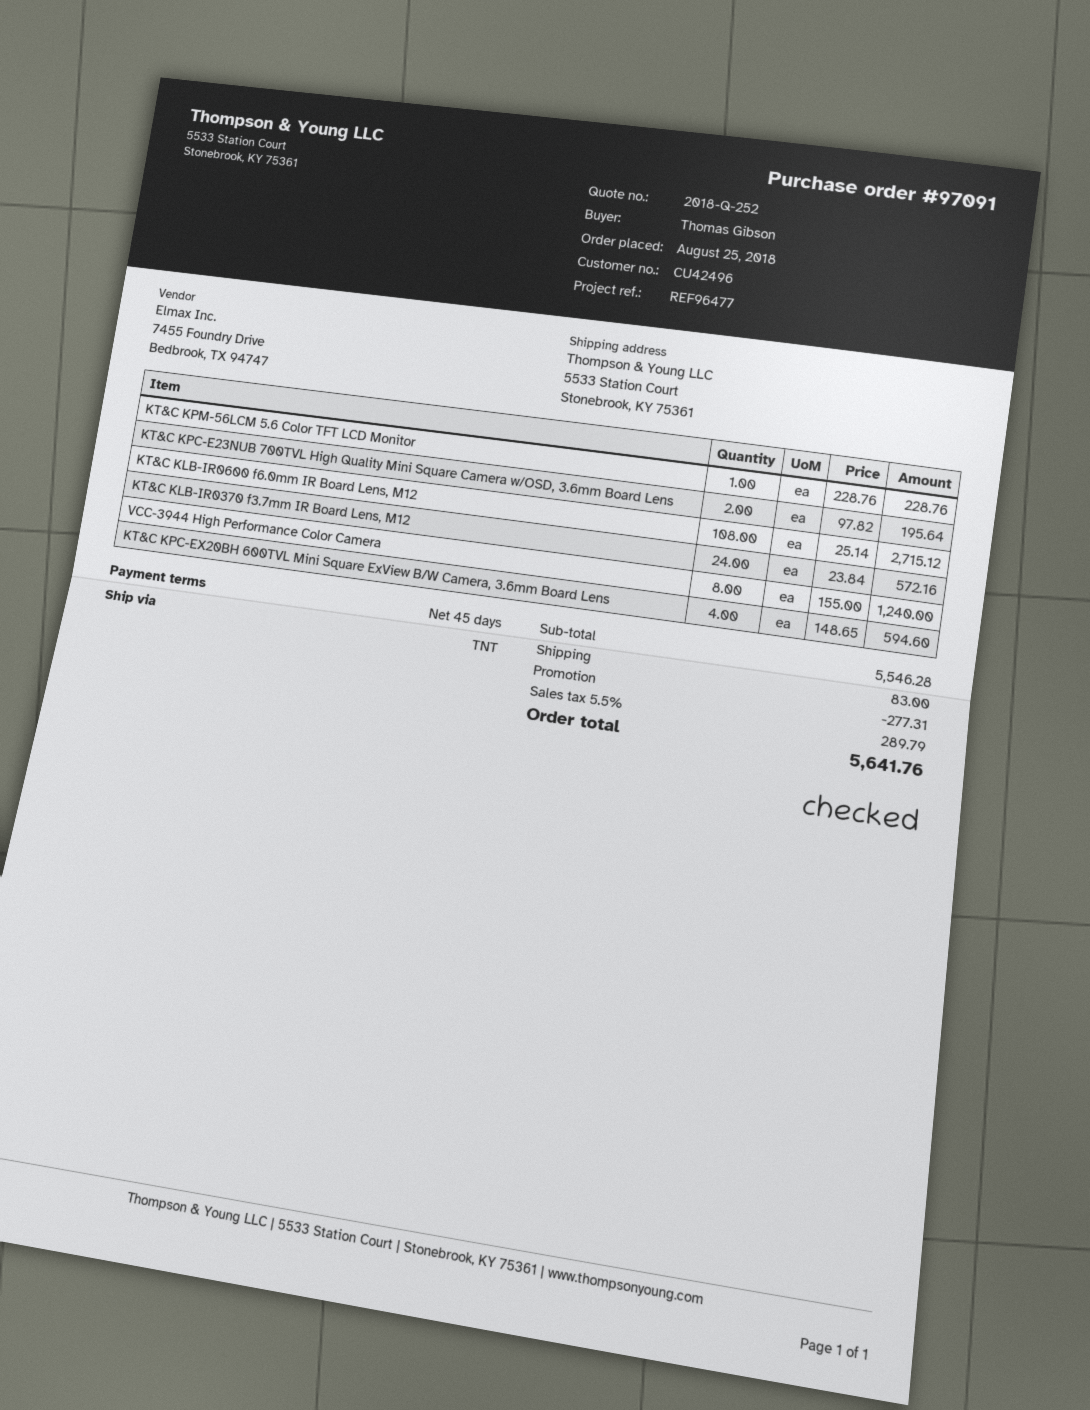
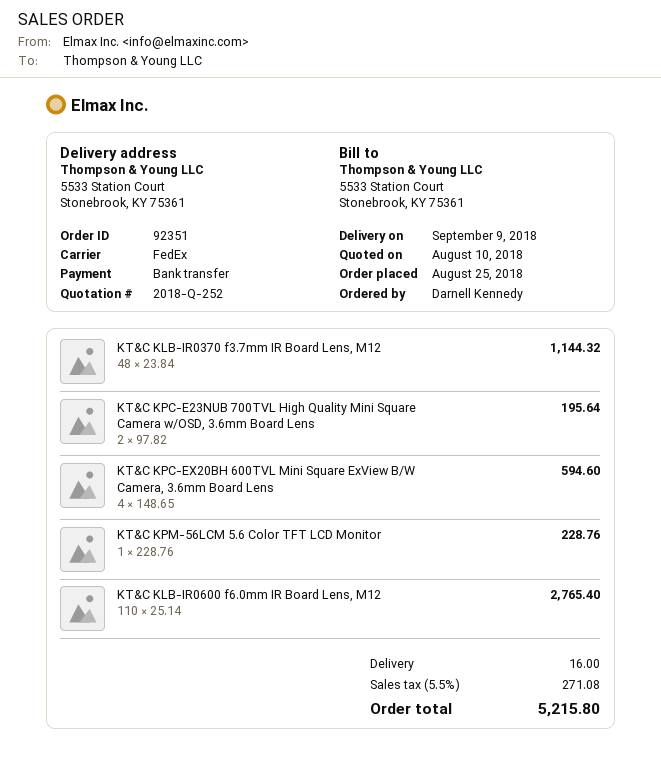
order number: 97091 -> 92351
ordered by: Thomas Gibson -> Darnell Kennedy
shipping method: TNT -> FedEx
KT&C KLB-IR0600 f6.0mm IR Board Lens, M12: 108 x 25.14 = 2715.12 -> 110 x 25.14 = 2765.40
KT&C KLB-IR0370 f3.7mm IR Board Lens, M12: 24 x 23.84 = 572.16 -> 48 x 23.84 = 1144.32
VCC-3944 High Performance Color Camera: 8 x 155.00 = 1240.00 -> none
discount: 277.31 -> none
shipping: 83.00 -> 16.00
tax: 5.5% = 289.79 -> 5.5% = 271.08
total: 5641.76 -> 5215.80

